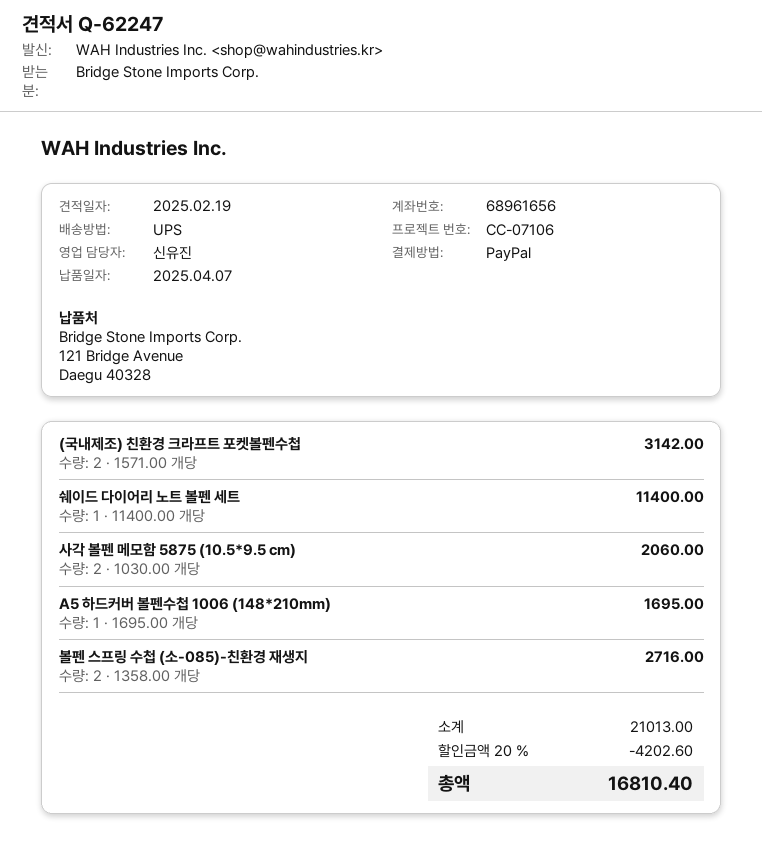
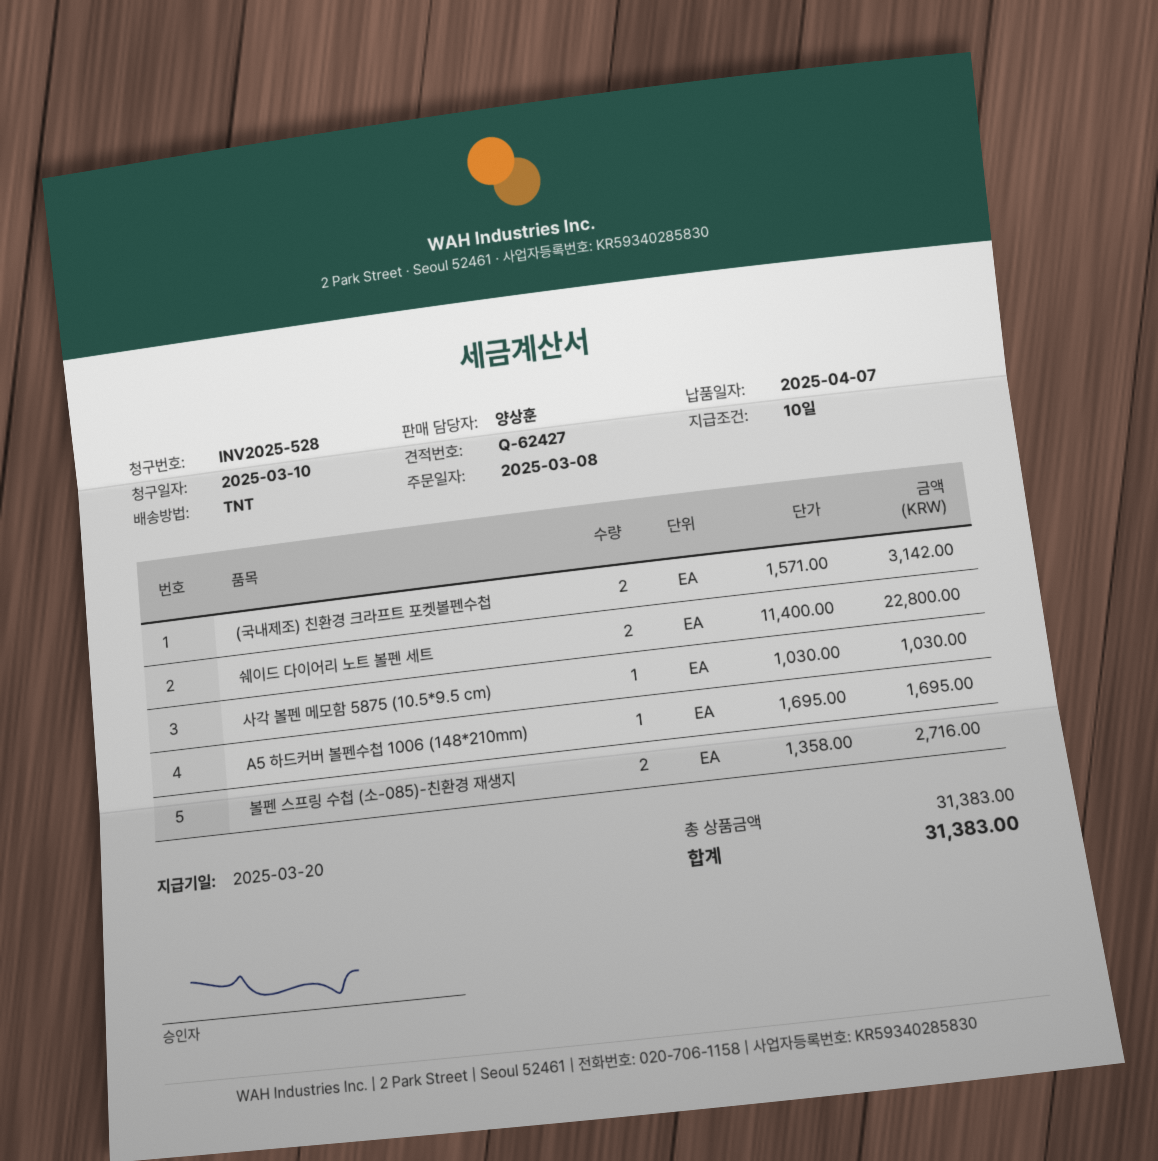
quote number: Q-62247 -> Q-62427
sales rep: 신유진 -> 양상훈
shipping method: UPS -> TNT
쉐이드 다이어리 노트 볼펜 세트: 1 x 11400.00 = 11400.00 -> 2 x 11400.00 = 22800.00
사각 볼펜 메모함 5875 (10.5*9.5 cm): 2 x 1030.00 = 2060.00 -> 1 x 1030.00 = 1030.00
subtotal: 21013.00 -> 31383.00
discount: 20% = 4202.60 -> none
total: 16810.40 -> 31383.00

